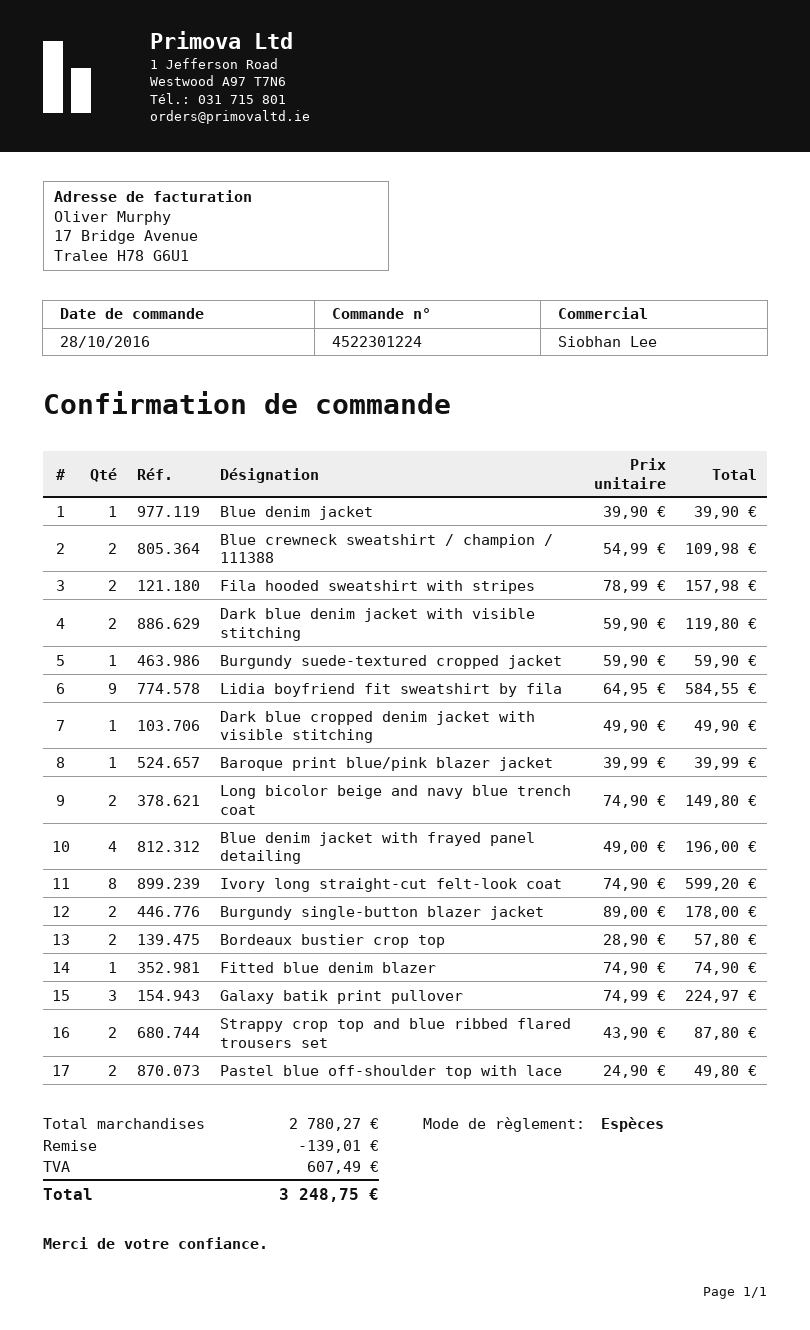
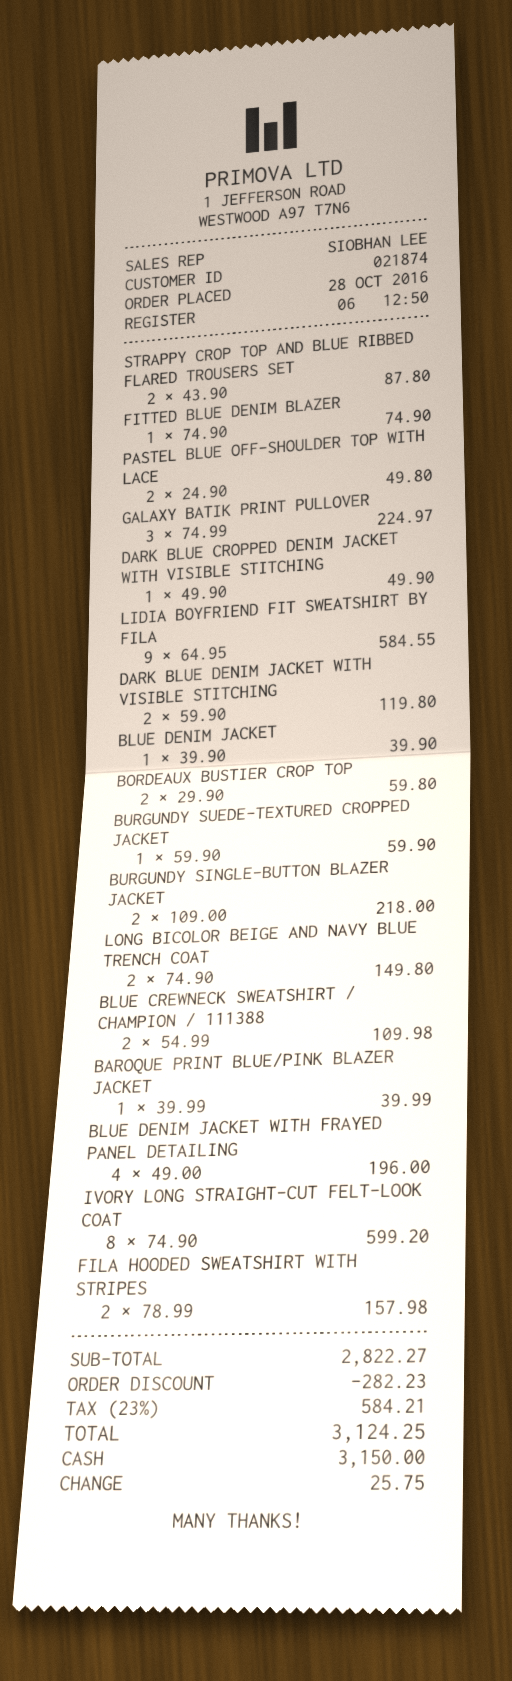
Burgundy single-button blazer jacket: 2 x 89.00 = 178.00 -> 2 x 109.00 = 218.00
Bordeaux bustier crop top: 2 x 28.90 = 57.80 -> 2 x 29.90 = 59.80
subtotal: 2780.27 -> 2822.27
discount: 139.01 -> 282.23
tax: 607.49 -> 584.21
total: 3248.75 -> 3124.25

